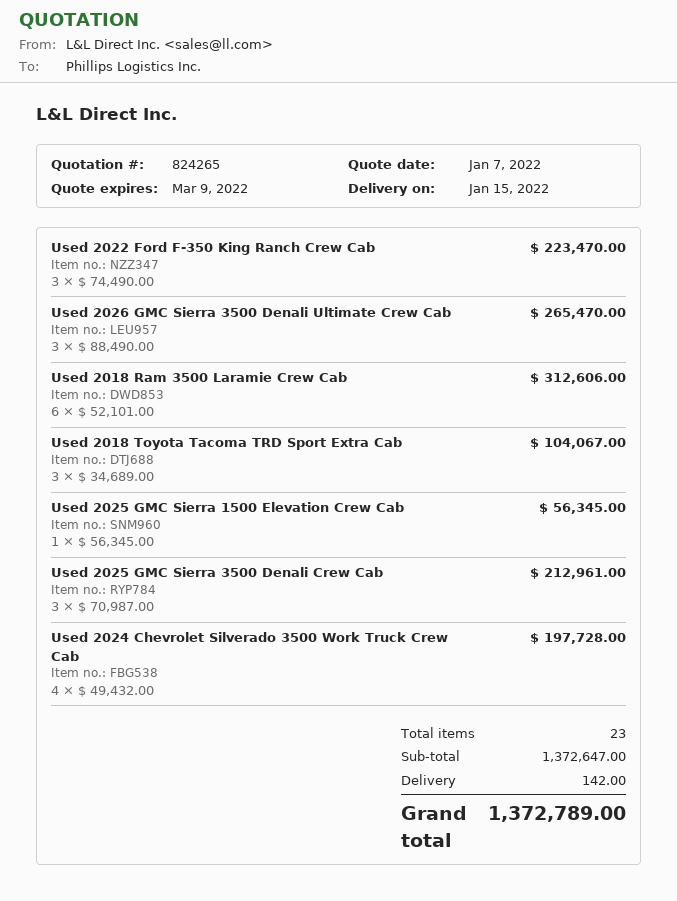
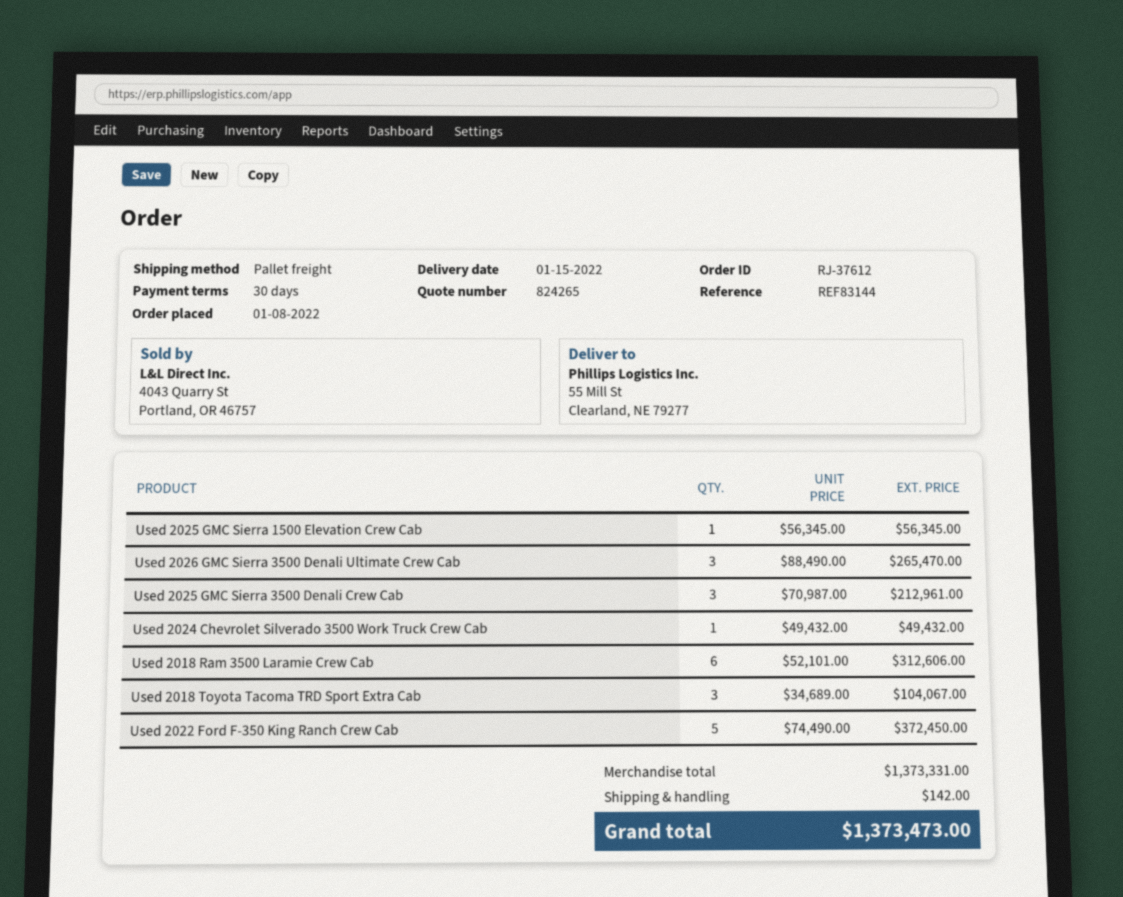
Used 2022 Ford F-350 King Ranch Crew Cab: 3 x 74490.00 = 223470.00 -> 5 x 74490.00 = 372450.00
Used 2024 Chevrolet Silverado 3500 Work Truck Crew Cab: 4 x 49432.00 = 197728.00 -> 1 x 49432.00 = 49432.00
subtotal: 1372647.00 -> 1373331.00
total: 1372789.00 -> 1373473.00

